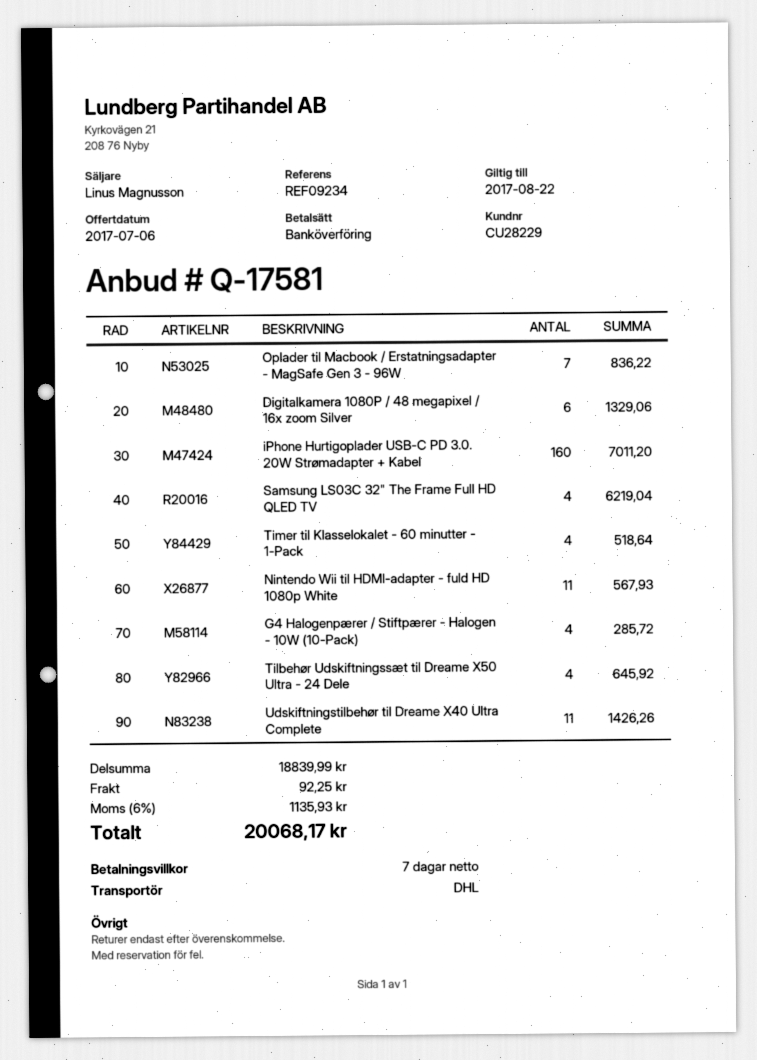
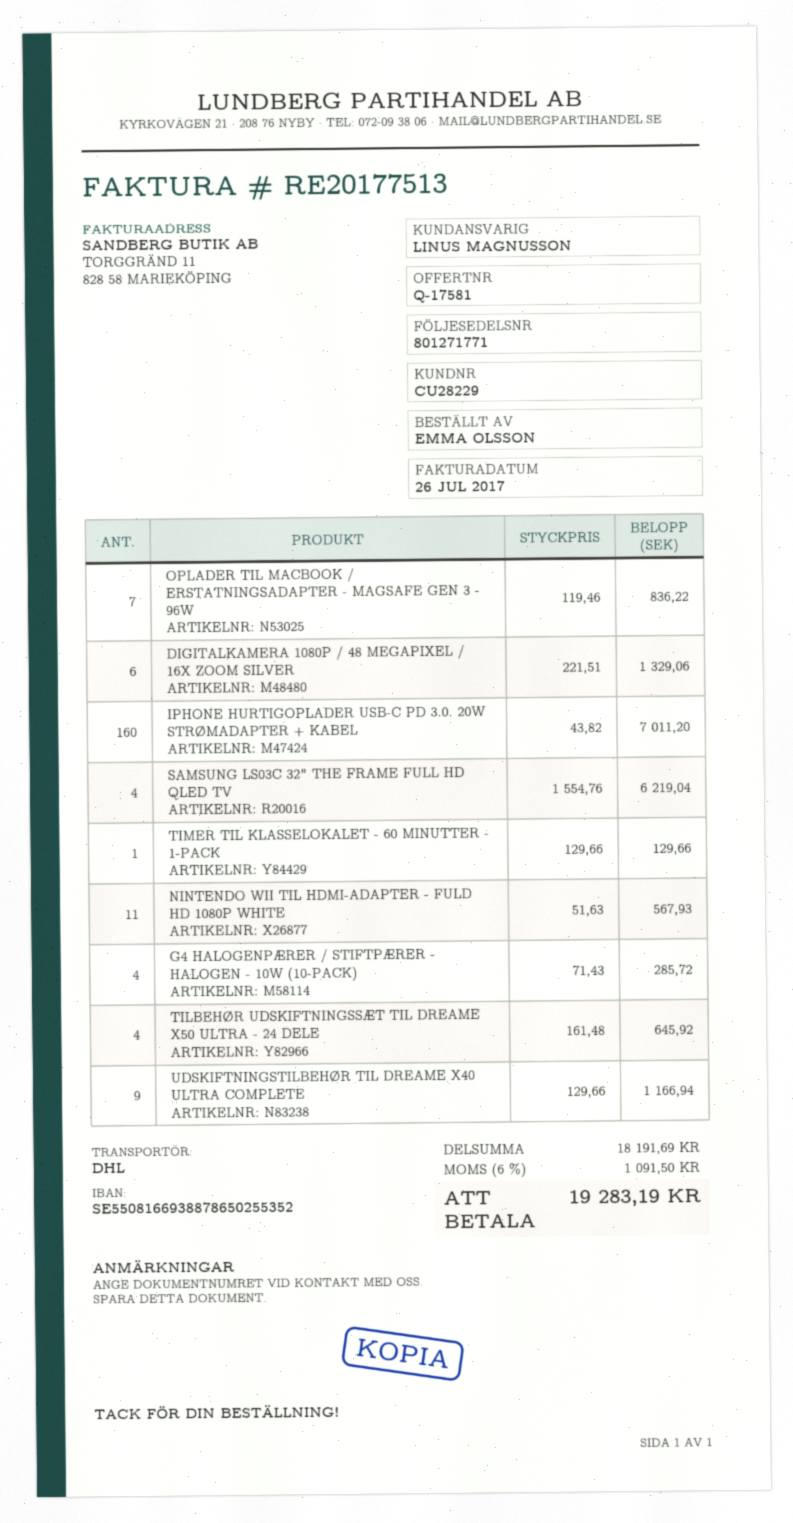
Timer til Klasselokalet - 60 minutter - 1-Pack: 4 for 518.64 -> 1 for 129.66
Udskiftningstilbehør til Dreame X40 Ultra Complete: 11 for 1426.26 -> 9 for 1166.94
subtotal: 18839.99 -> 18191.69
shipping: 92.25 -> none
tax: 6% = 1135.93 -> 6% = 1091.50
total: 20068.17 -> 19283.19

